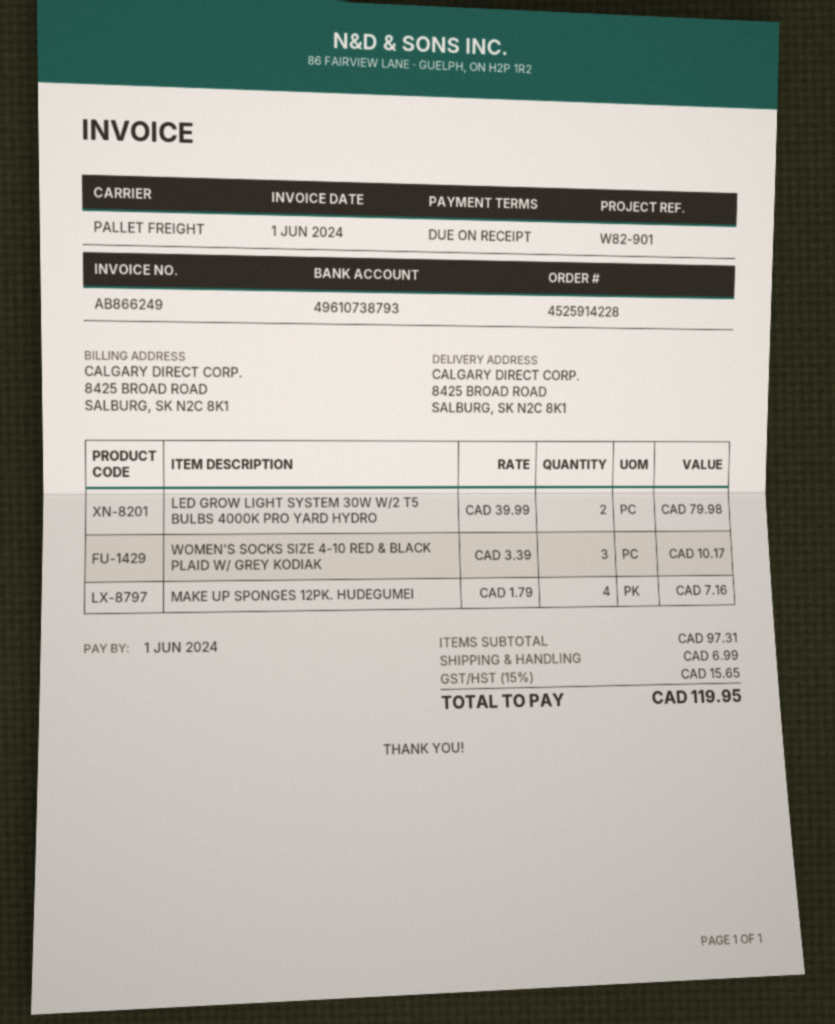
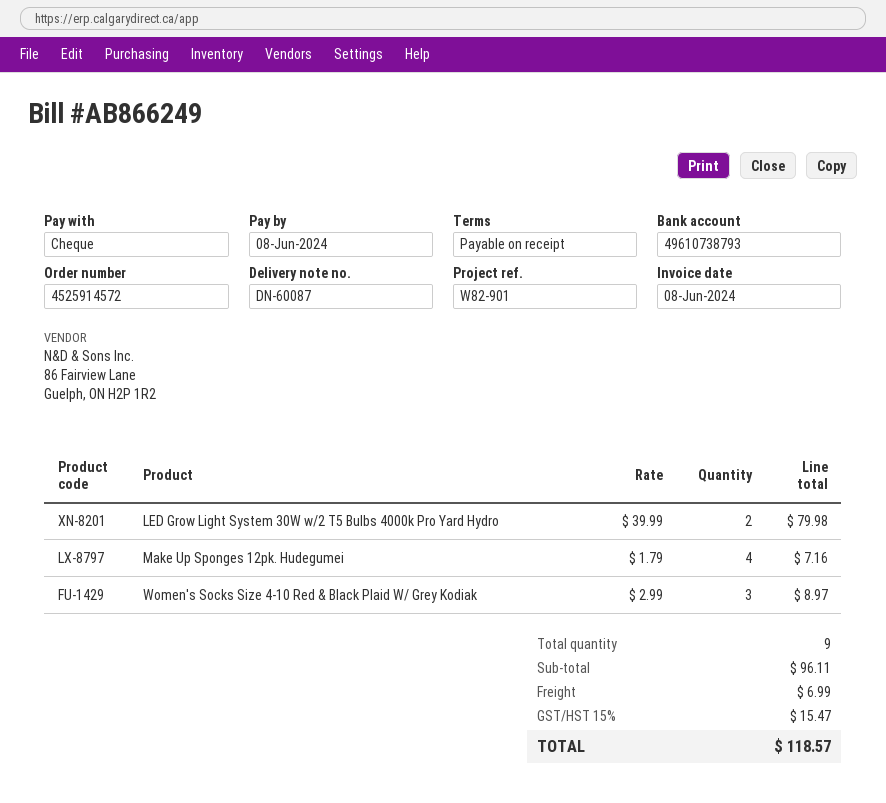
order number: 4525914228 -> 4525914572
invoice date: 2024-06-01 -> 2024-06-08
due date: 2024-06-01 -> 2024-06-08
WOMEN'S SOCKS SIZE 4-10 RED & BLACK PLAID W/ GREY KODIAK: 3 x 3.39 = 10.17 -> 3 x 2.99 = 8.97
subtotal: 97.31 -> 96.11
tax: 15% = 15.65 -> 15% = 15.47
total: 119.95 -> 118.57

